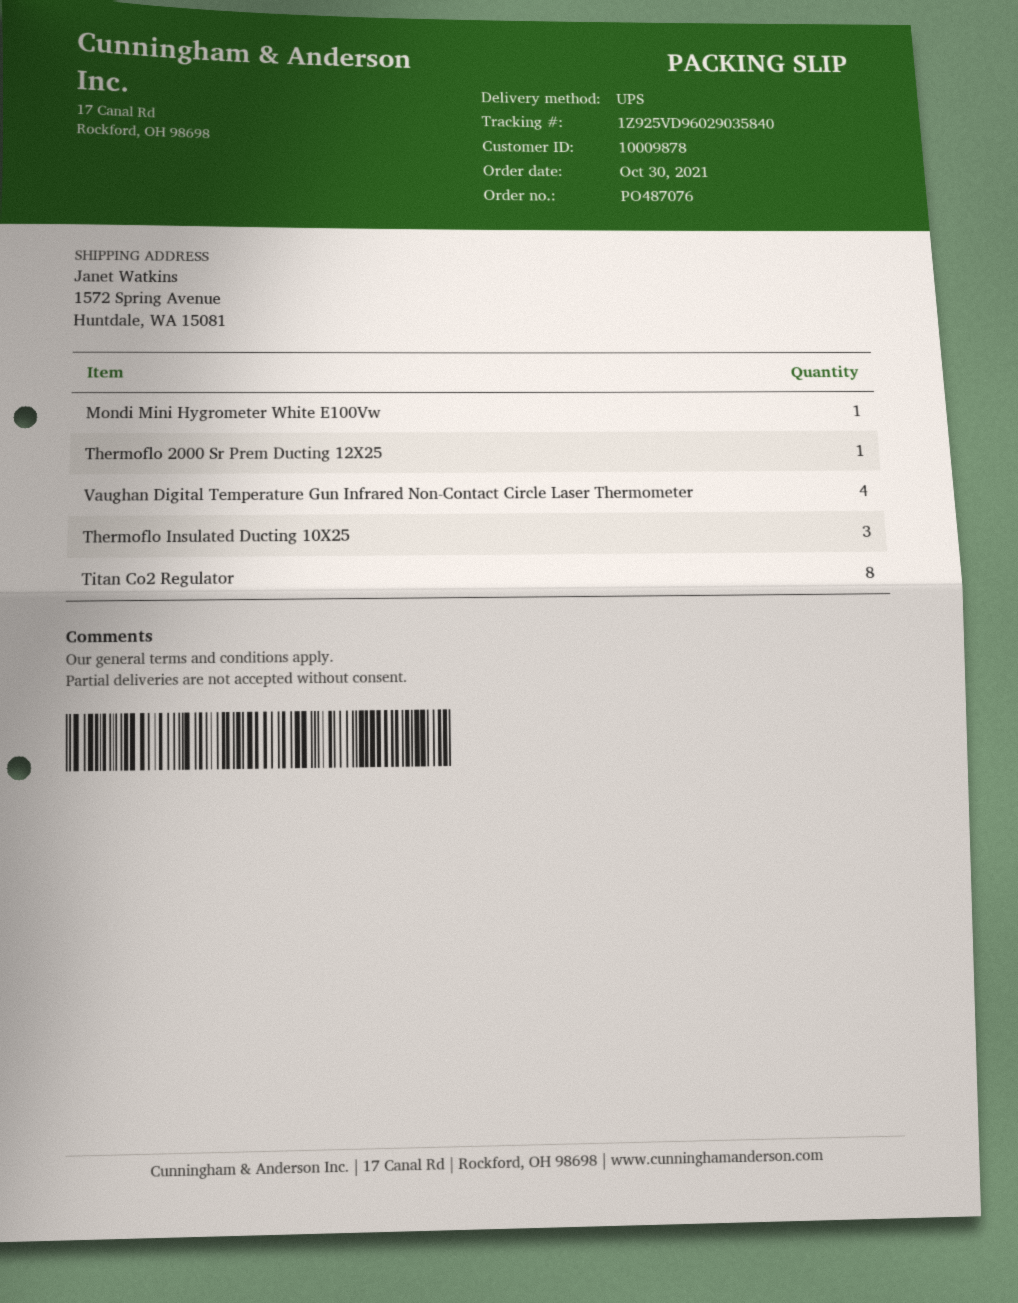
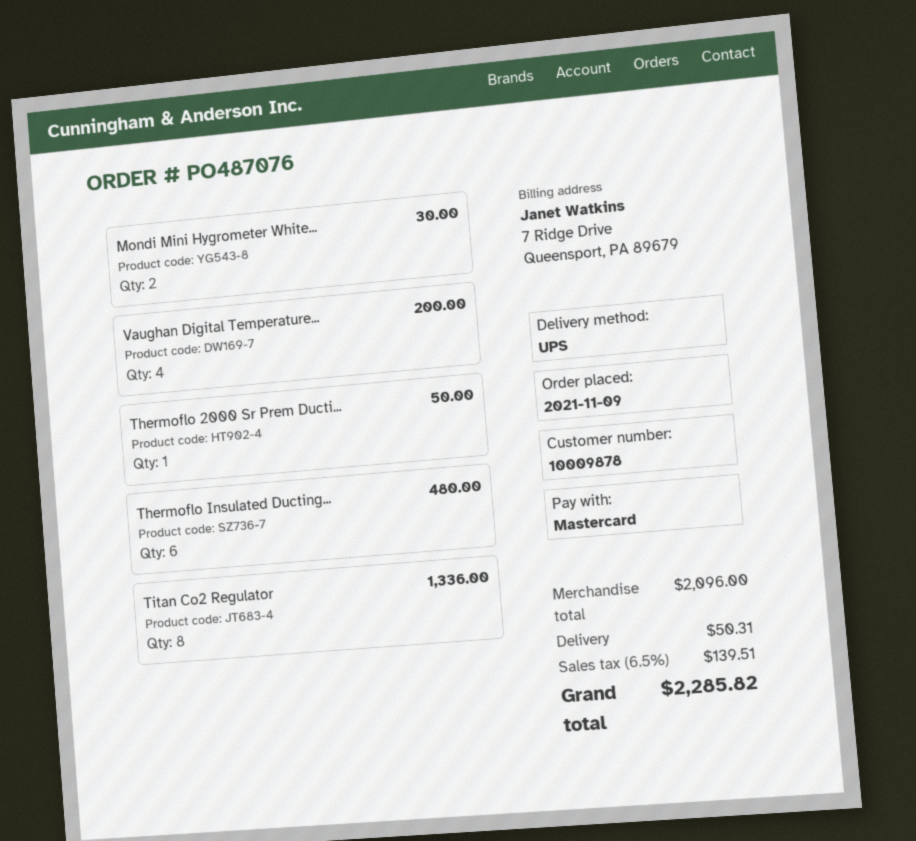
order date: 2021-10-30 -> 2021-11-09
Mondi Mini Hygrometer White E100Vw: 1 -> 2
Thermoflo Insulated Ducting 10X25: 3 -> 6

